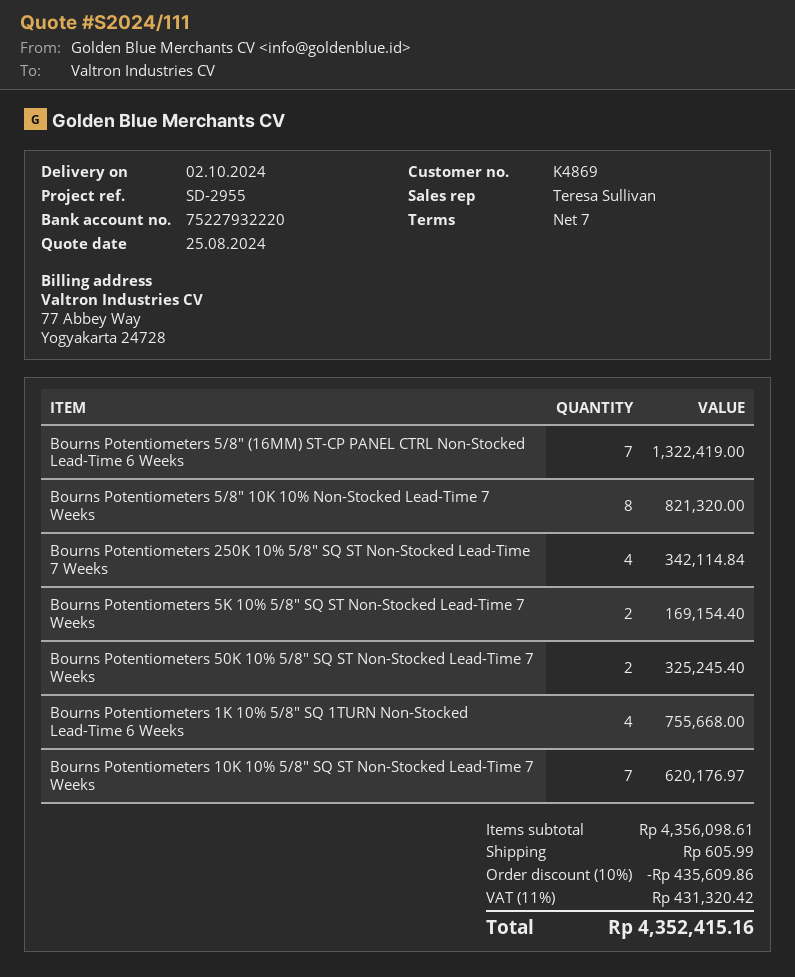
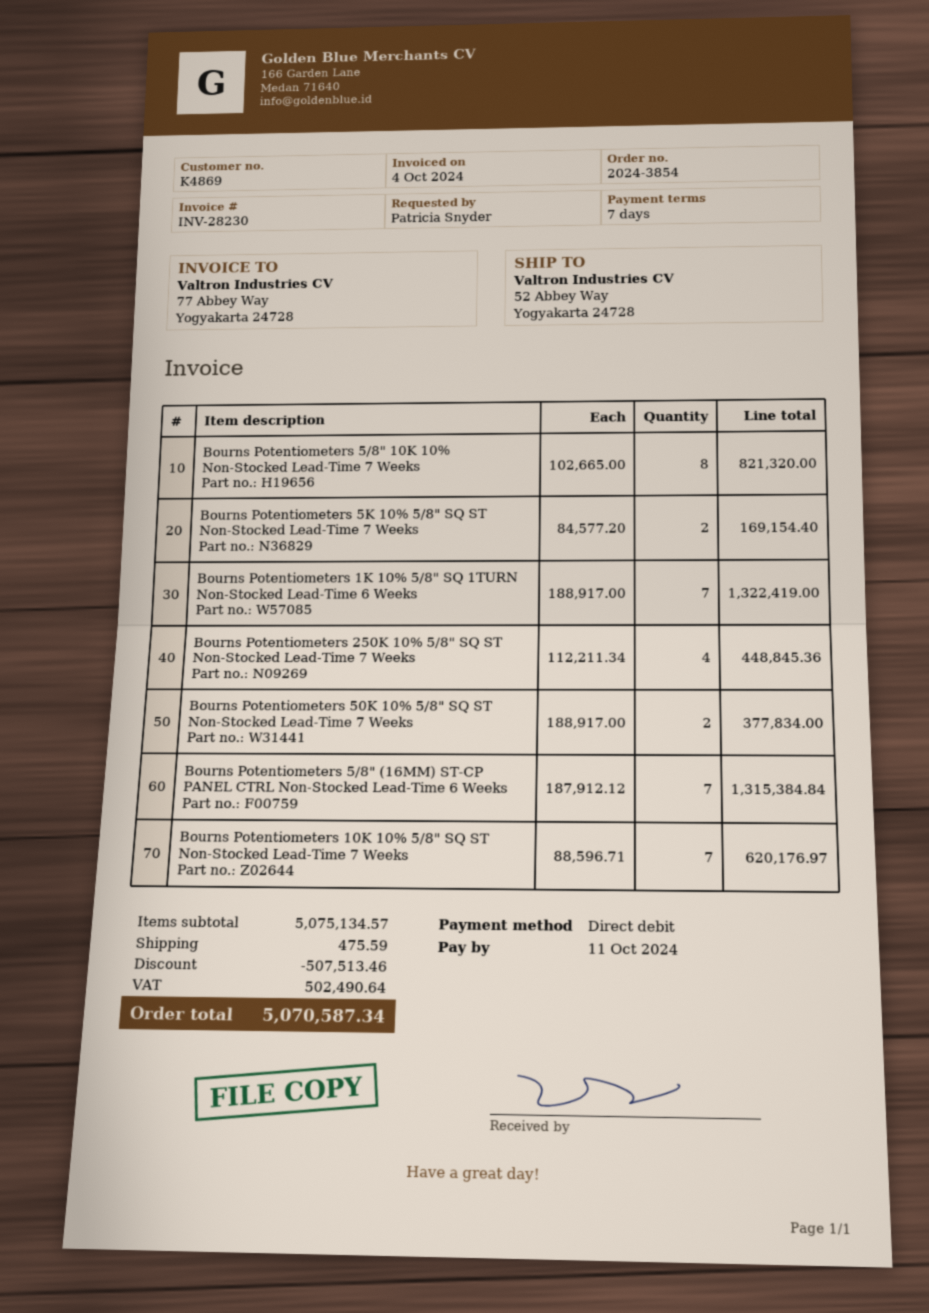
Bourns Potentiometers 5/8" (16MM) ST-CP PANEL CTRL Non-Stocked Lead-Time 6 Weeks: 7 for 1322419.00 -> 7 for 1315384.84
Bourns Potentiometers 250K 10% 5/8" SQ ST Non-Stocked Lead-Time 7 Weeks: 4 for 342114.84 -> 4 for 448845.36
Bourns Potentiometers 50K 10% 5/8" SQ ST Non-Stocked Lead-Time 7 Weeks: 2 for 325245.40 -> 2 for 377834.00
Bourns Potentiometers 1K 10% 5/8" SQ 1TURN Non-Stocked Lead-Time 6 Weeks: 4 for 755668.00 -> 7 for 1322419.00
subtotal: 4356098.61 -> 5075134.57
discount: 435609.86 -> 507513.46
shipping: 605.99 -> 475.59
tax: 431320.42 -> 502490.64
total: 4352415.16 -> 5070587.34

